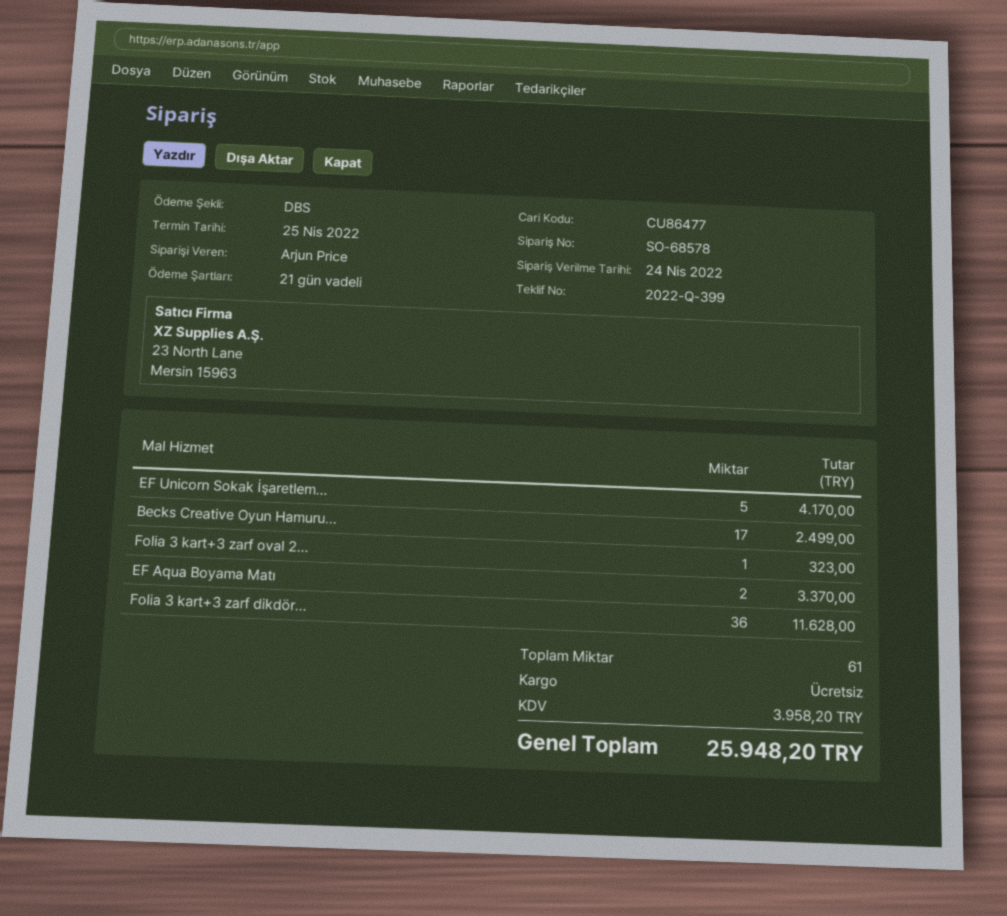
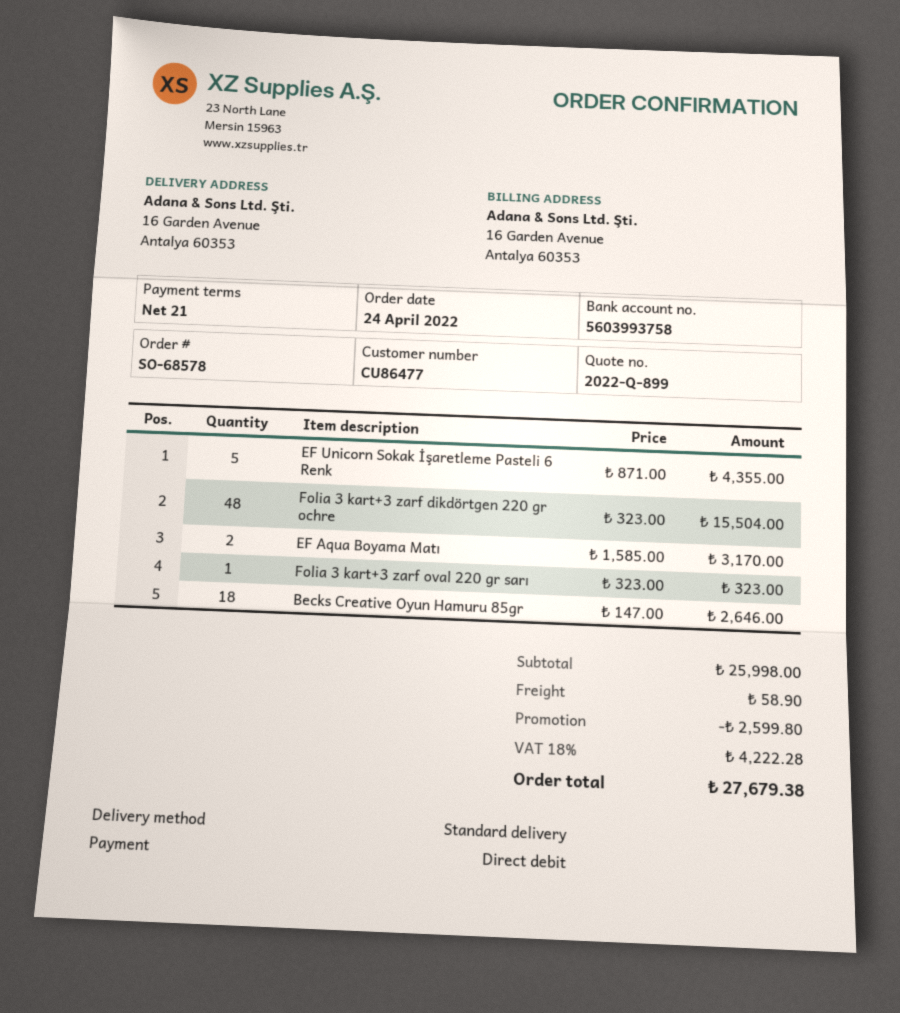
quote number: 2022-Q-399 -> 2022-Q-899
EF Unicorn Sokak İşaretlem...: 5 for 4170.00 -> 5 for 4355.00
Becks Creative Oyun Hamuru...: 17 for 2499.00 -> 18 for 2646.00
EF Aqua Boyama Matı: 2 for 3370.00 -> 2 for 3170.00
Folia 3 kart+3 zarf dikdör...: 36 for 11628.00 -> 48 for 15504.00
discount: none -> 2599.80
shipping: 0.00 -> 58.90
tax: 3958.20 -> 4222.28
total: 25948.20 -> 27679.38

